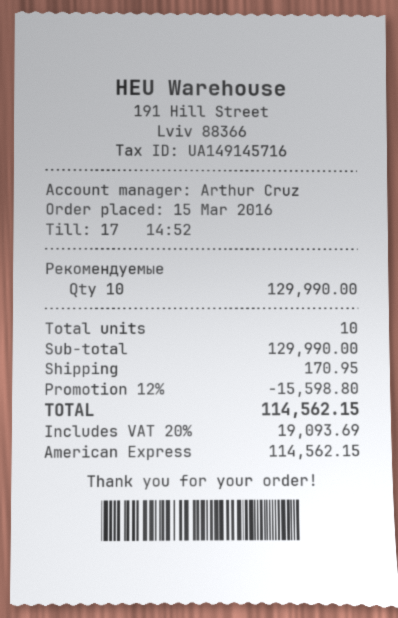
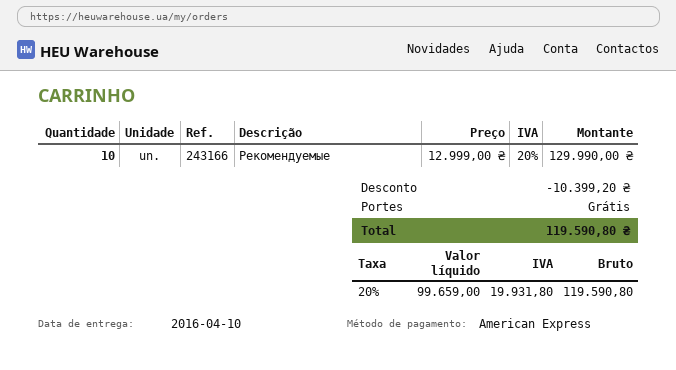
discount: 15598.80 -> 10399.20
shipping: 170.95 -> 0.00
tax: 20% = 19093.69 -> 20% = 19931.80
total: 114562.15 -> 119590.80

